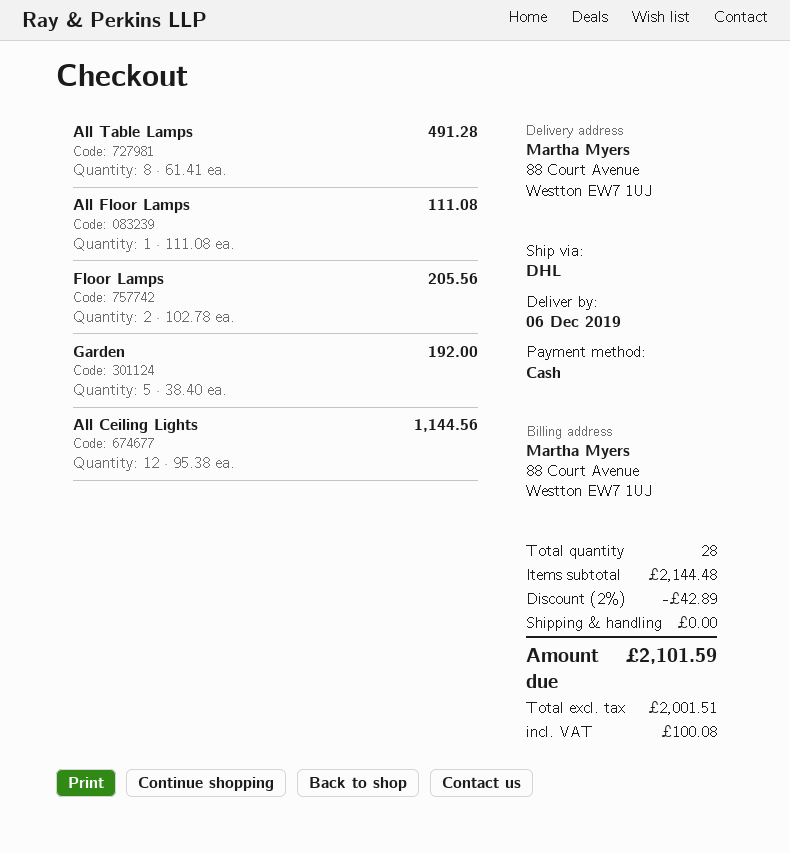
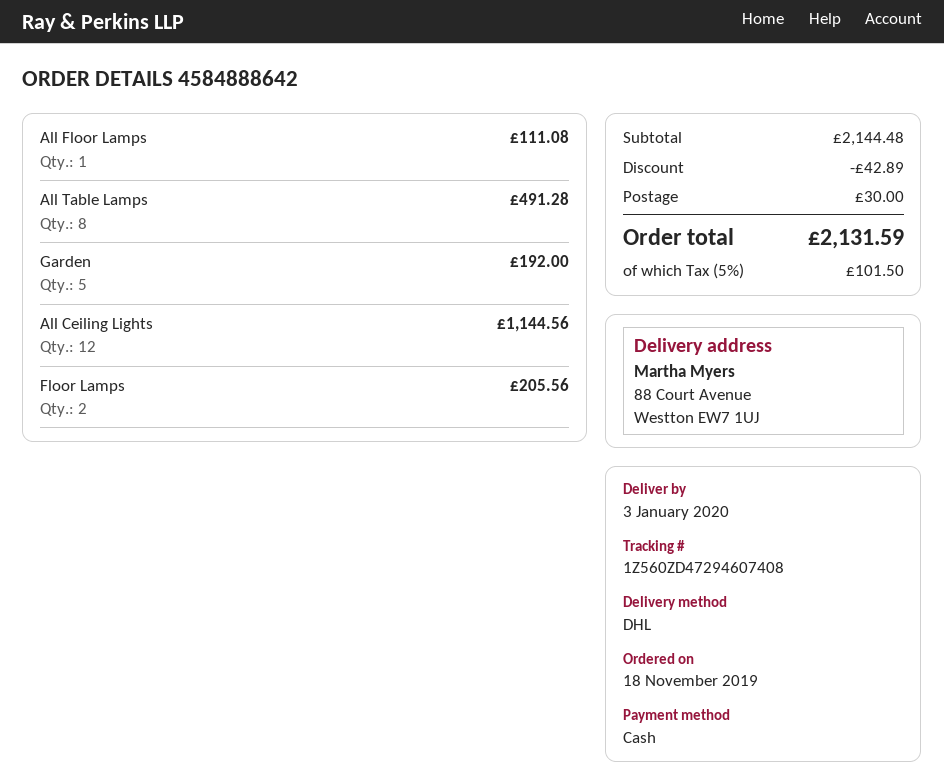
delivery date: 2019-12-06 -> 2020-01-03
shipping: 0.00 -> 30.00
tax: 100.08 -> 101.50
total: 2101.59 -> 2131.59

